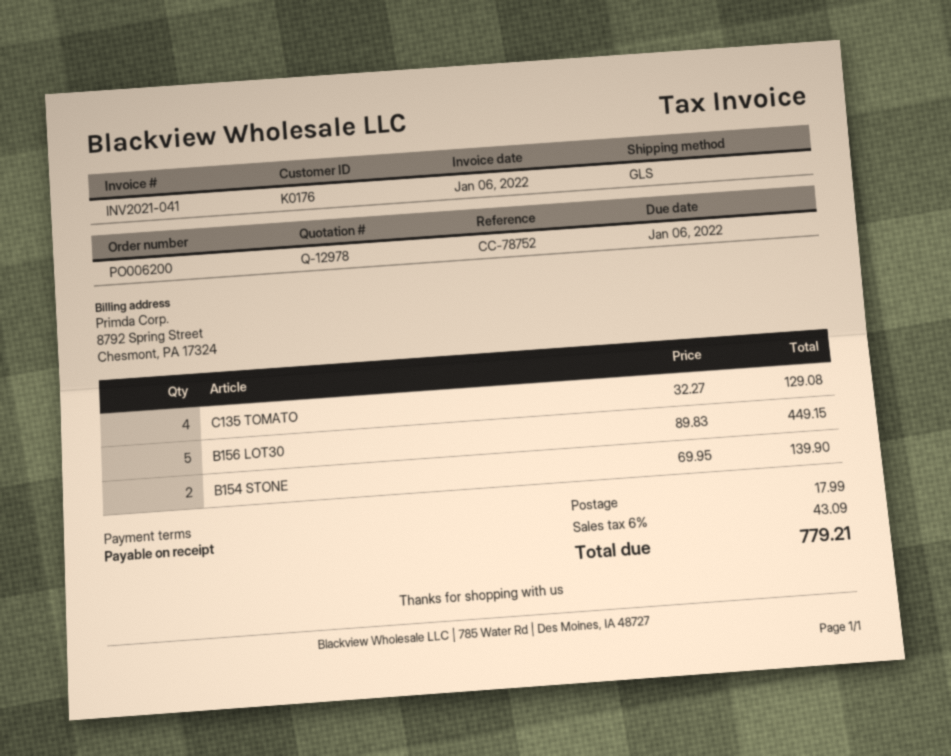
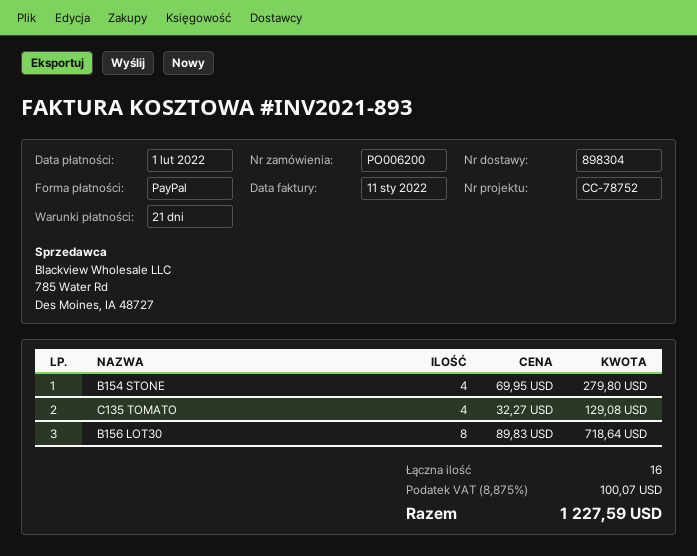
invoice number: INV2021-041 -> INV2021-893
invoice date: 2022-01-06 -> 2022-01-11
payment terms: on receipt -> 21 days
due date: 2022-01-06 -> 2022-02-01
B156 LOT30: 5 x 89.83 = 449.15 -> 8 x 89.83 = 718.64
B154 STONE: 2 x 69.95 = 139.90 -> 4 x 69.95 = 279.80
shipping: 17.99 -> none
tax: 6% = 43.09 -> 8.875% = 100.07
total: 779.21 -> 1227.59

